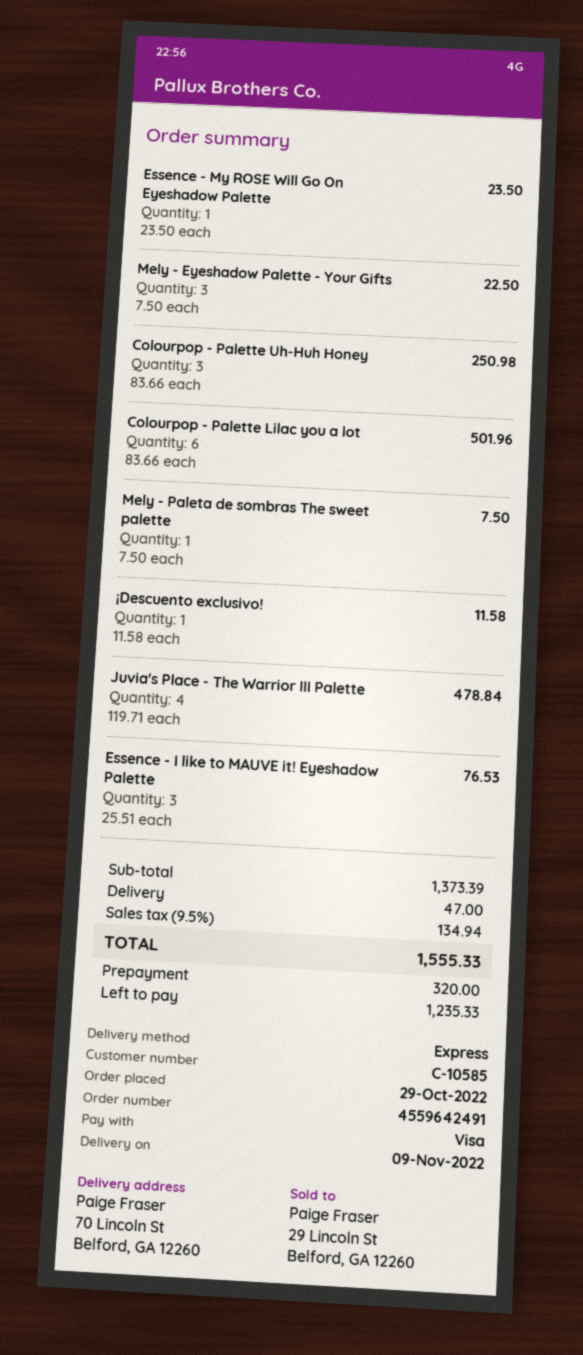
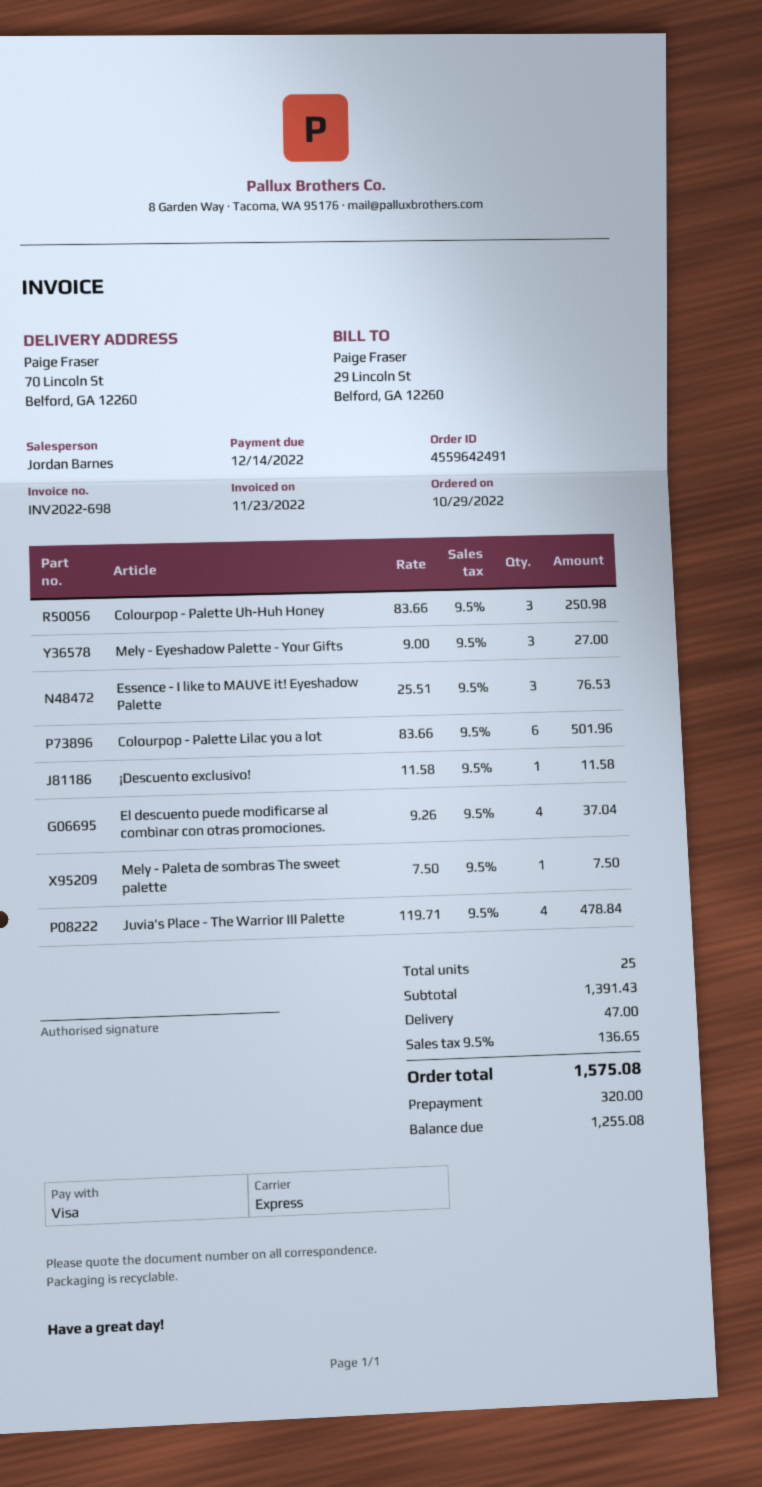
Essence - My ROSE Will Go On Eyeshadow Palette: 1 x 23.50 = 23.50 -> none
Mely - Eyeshadow Palette - Your Gifts: 3 x 7.50 = 22.50 -> 3 x 9.00 = 27.00
El descuento puede modificarse al combinar con otras promociones.: none -> 4 x 9.26 = 37.04
subtotal: 1373.39 -> 1391.43
tax: 9.5% = 134.94 -> 9.5% = 136.65
total: 1555.33 -> 1575.08
balance: 1235.33 -> 1255.08

